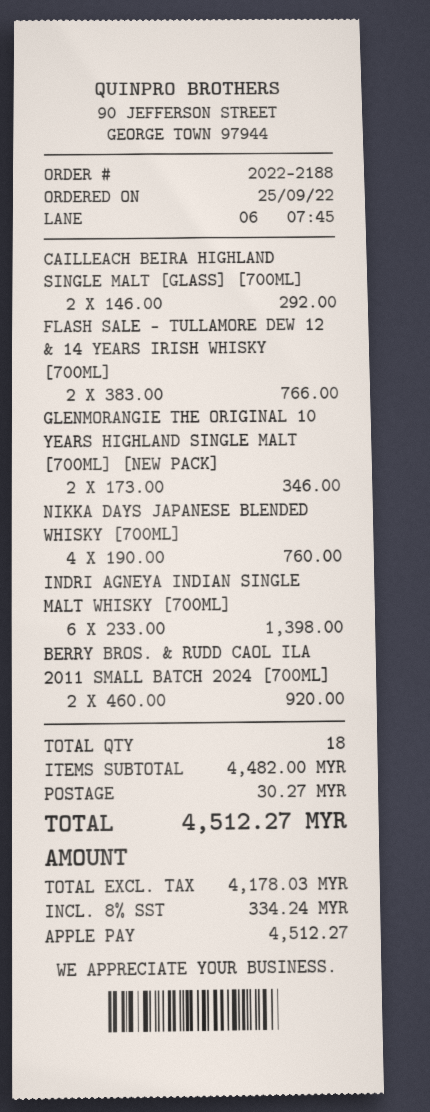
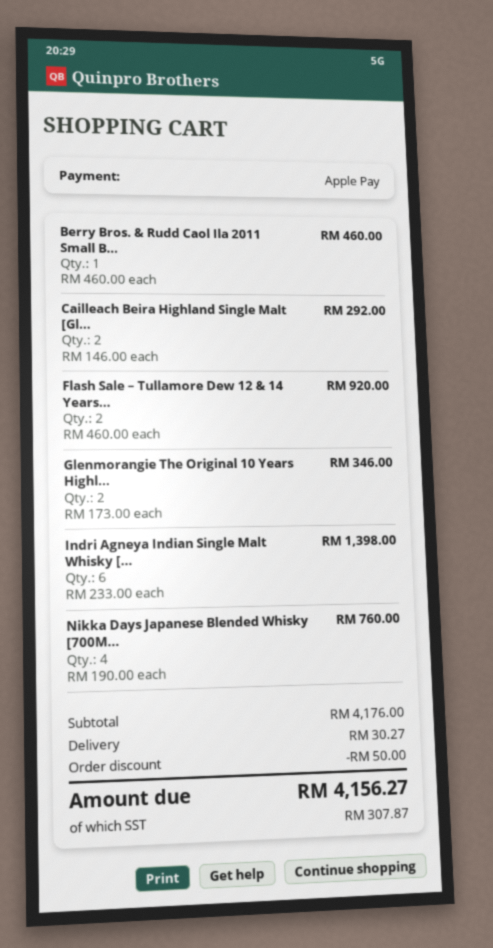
FLASH SALE – TULLAMORE DEW 12 & 14 YEARS IRISH WHISKY [700ML]: 2 x 383.00 = 766.00 -> 2 x 460.00 = 920.00
BERRY BROS. & RUDD CAOL ILA 2011 SMALL BATCH 2024 [700ML]: 2 x 460.00 = 920.00 -> 1 x 460.00 = 460.00
subtotal: 4482.00 -> 4176.00
discount: none -> 50.00
tax: 334.24 -> 307.87
total: 4512.27 -> 4156.27

